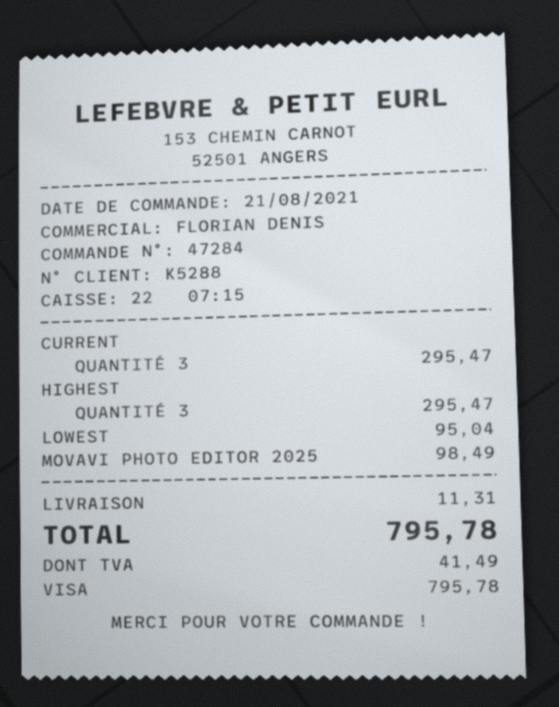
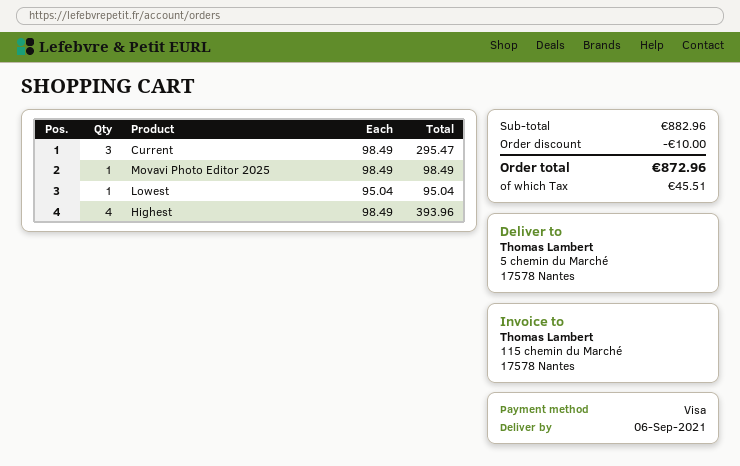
HIGHEST: 3 for 295.47 -> 4 for 393.96
discount: none -> 10.00
shipping: 11.31 -> none
tax: 41.49 -> 45.51
total: 795.78 -> 872.96

